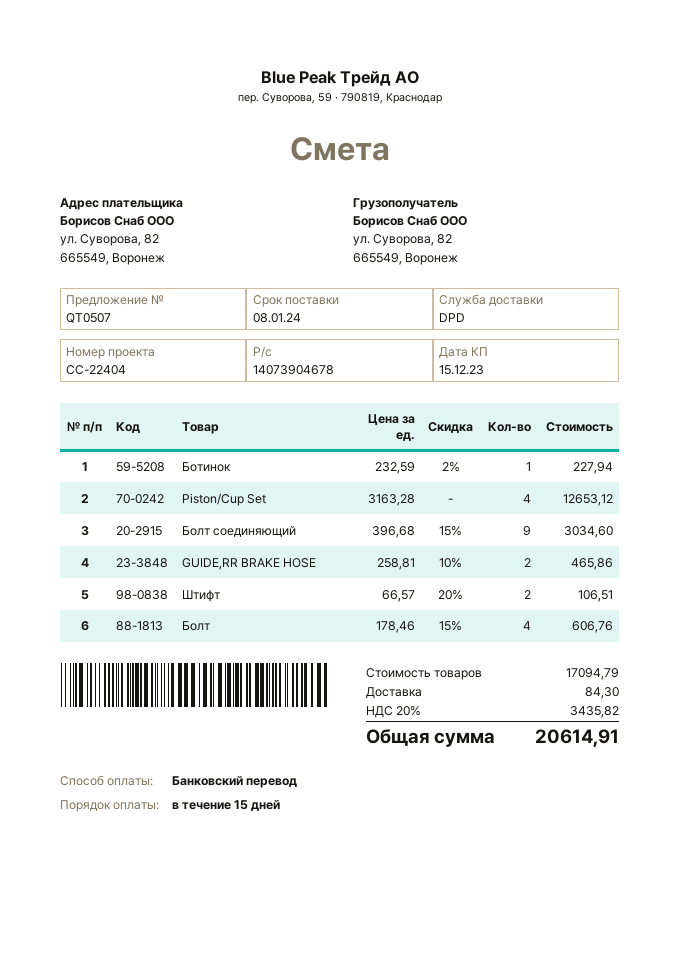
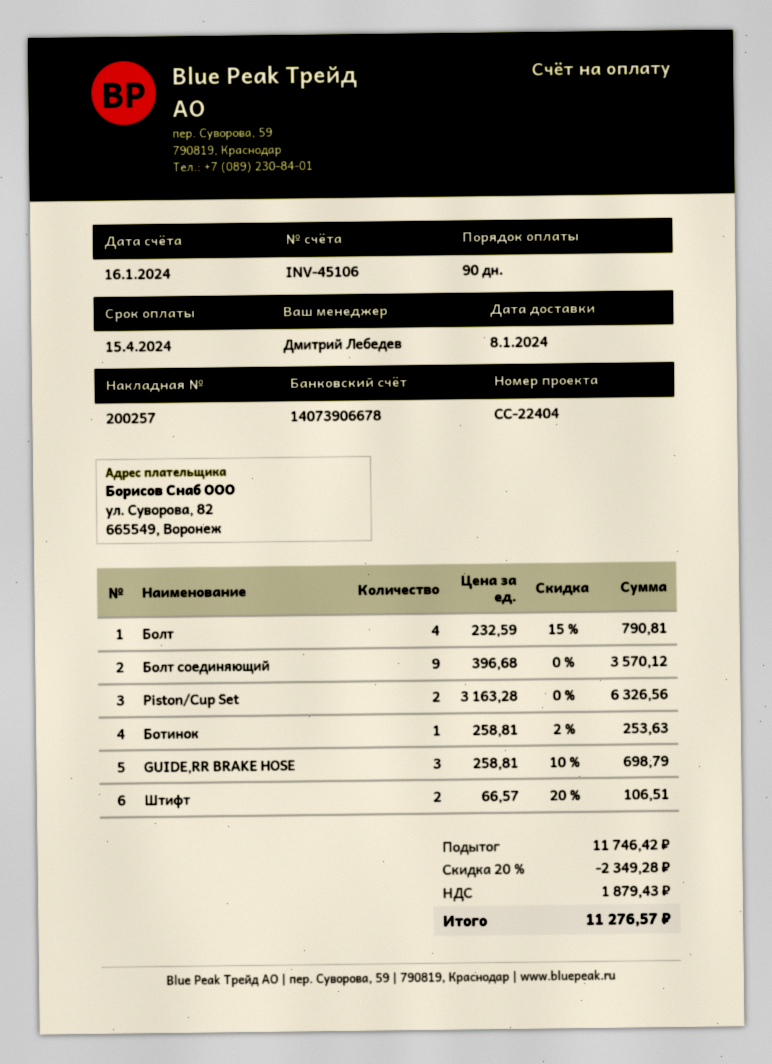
payment terms: 15 days -> 90 days
bank account: 14073904678 -> 14073906678
Ботинок: 1 x 232.59 - 2% = 227.94 -> 1 x 258.81 - 2% = 253.63
Piston/Cup Set: 4 x 3163.28 = 12653.12 -> 2 x 3163.28 = 6326.56
Болт соединяющий: 9 x 396.68 - 15% = 3034.60 -> 9 x 396.68 = 3570.12
GUIDE,RR BRAKE HOSE: 2 x 258.81 - 10% = 465.86 -> 3 x 258.81 - 10% = 698.79
Болт: 4 x 178.46 - 15% = 606.76 -> 4 x 232.59 - 15% = 790.81
subtotal: 17094.79 -> 11746.42
discount: none -> 20% = 2349.28
shipping: 84.30 -> none
tax: 3435.82 -> 1879.43
total: 20614.91 -> 11276.57

